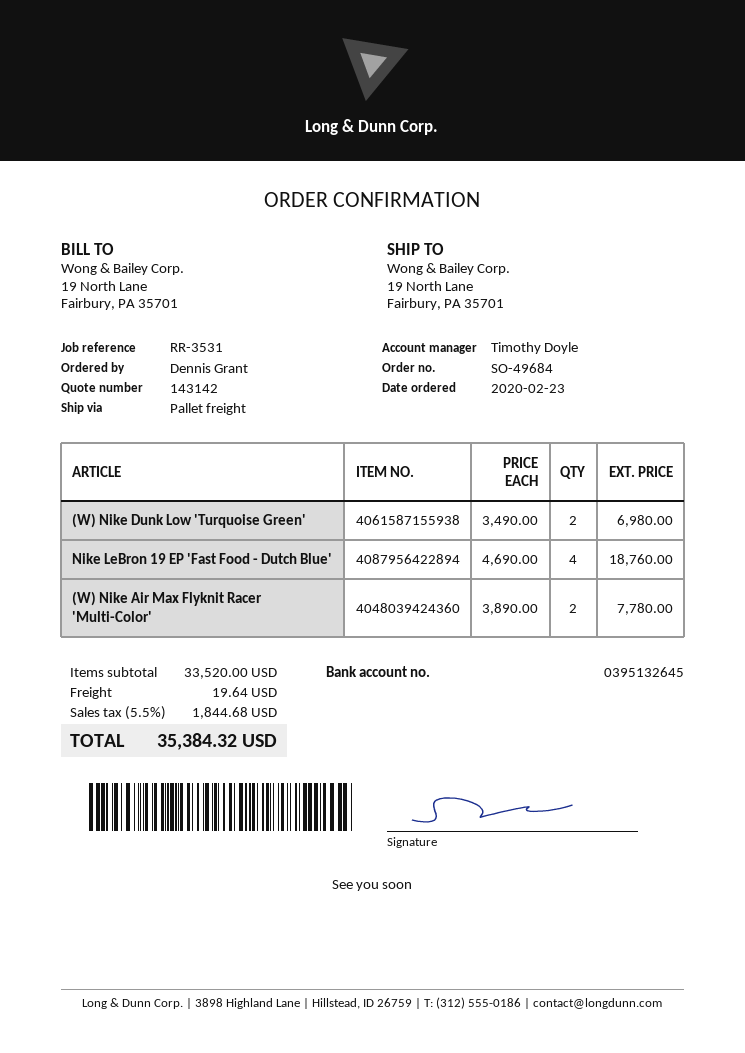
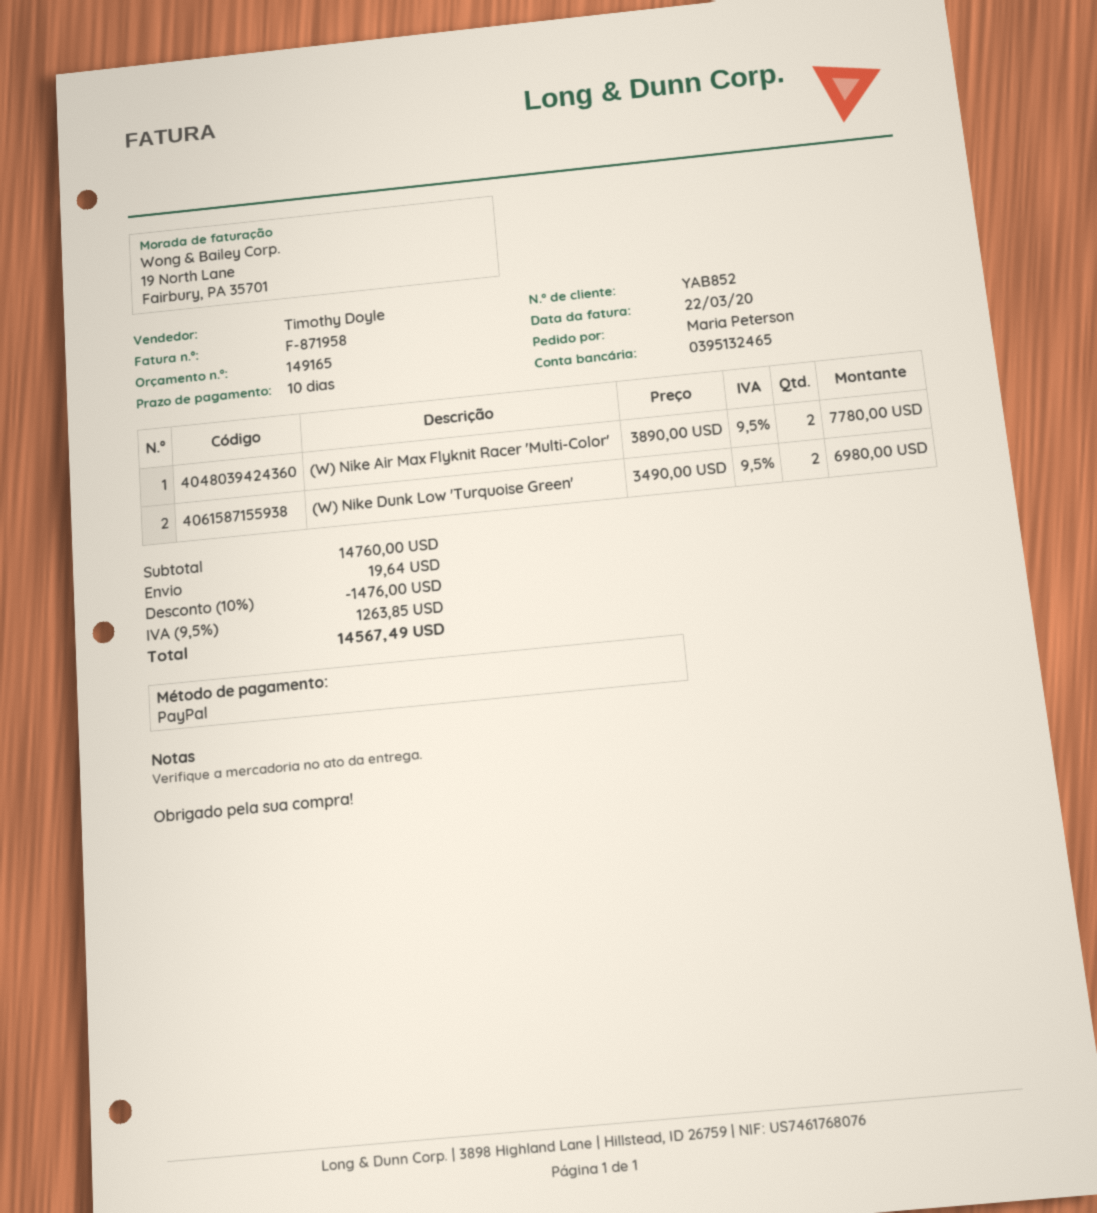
quote number: 143142 -> 149165
ordered by: Dennis Grant -> Maria Peterson
bank account: 0395132645 -> 0395132465
Nike LeBron 19 EP 'Fast Food - Dutch Blue': 4 x 4690.00 = 18760.00 -> none
subtotal: 33520.00 -> 14760.00
discount: none -> 10% = 1476.00
tax: 5.5% = 1844.68 -> 9.5% = 1263.85
total: 35384.32 -> 14567.49

